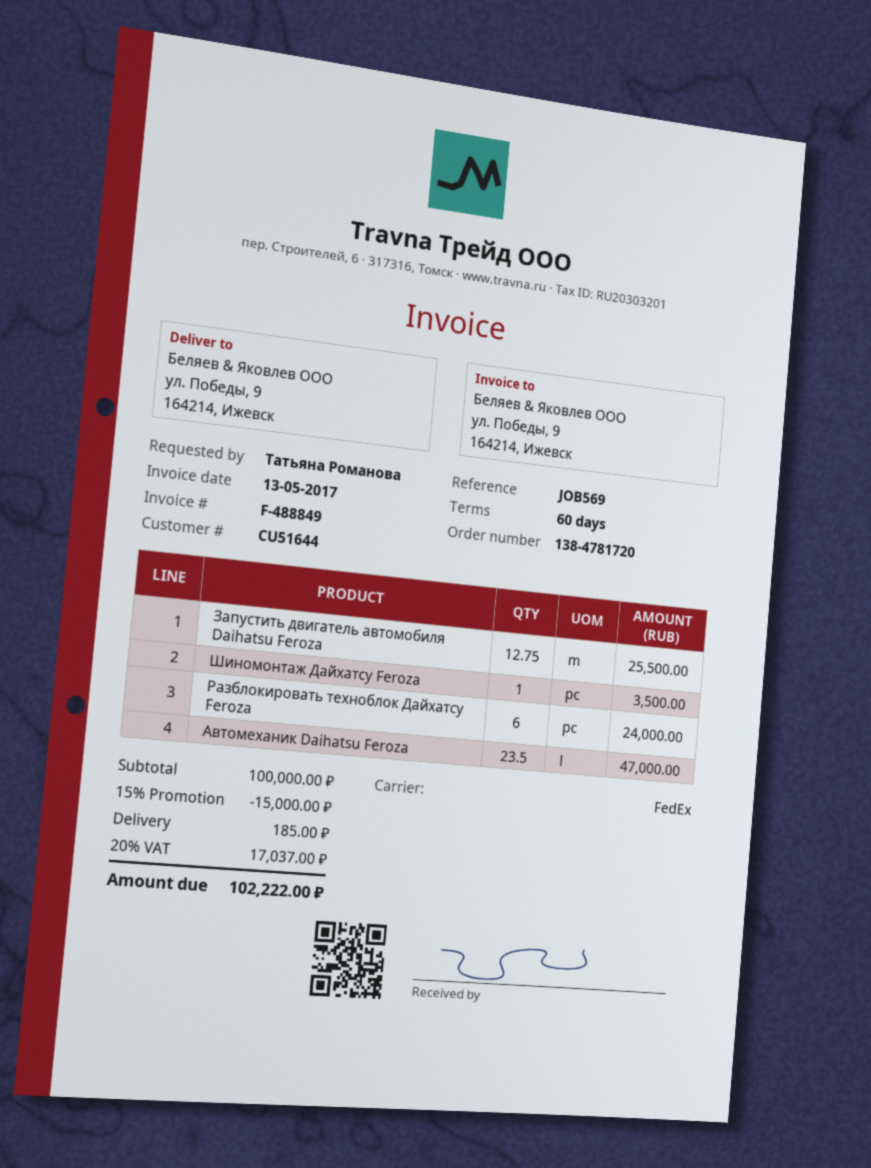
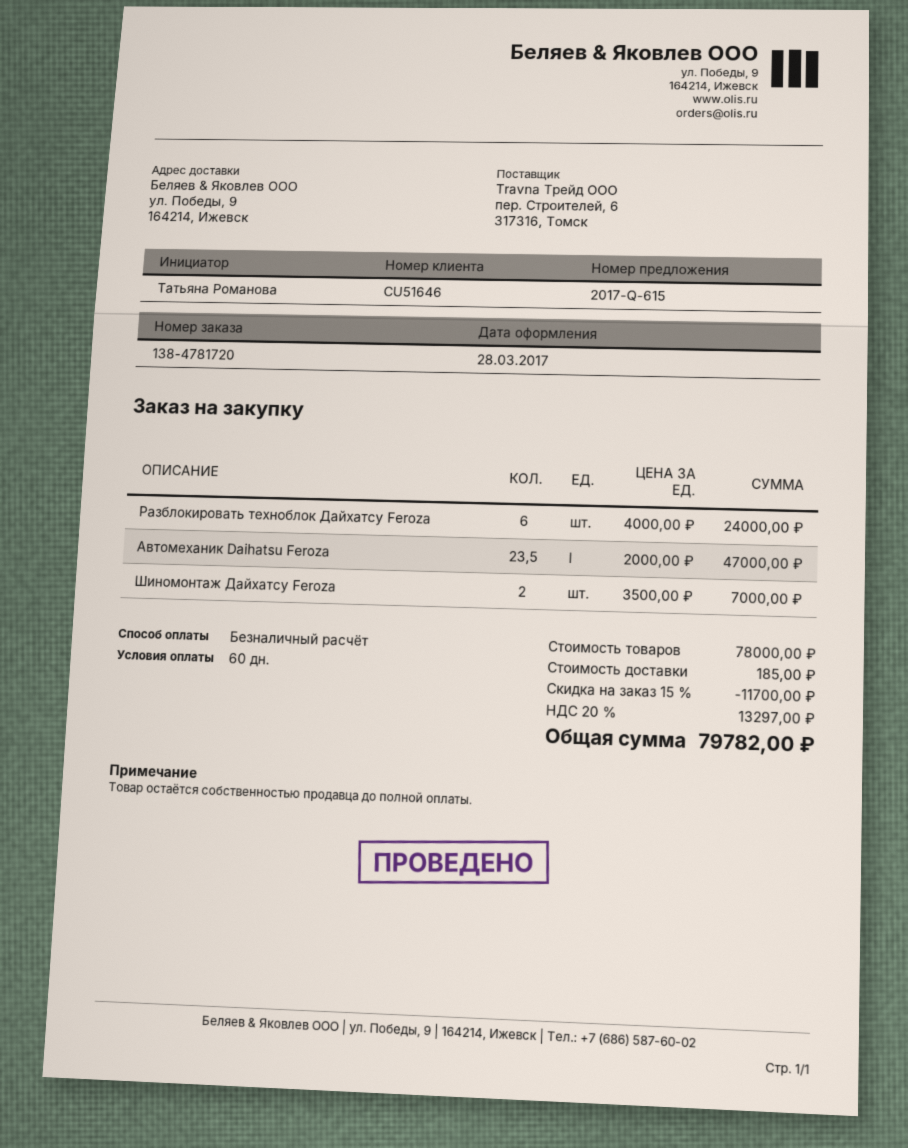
customer number: CU51644 -> CU51646
Запустить двигатель автомобиля Daihatsu Feroza: 12.75 for 25500.00 -> none
Шиномонтаж Дайхатсу Feroza: 1 for 3500.00 -> 2 for 7000.00
subtotal: 100000.00 -> 78000.00
discount: 15% = 15000.00 -> 15% = 11700.00
tax: 20% = 17037.00 -> 20% = 13297.00
total: 102222.00 -> 79782.00

